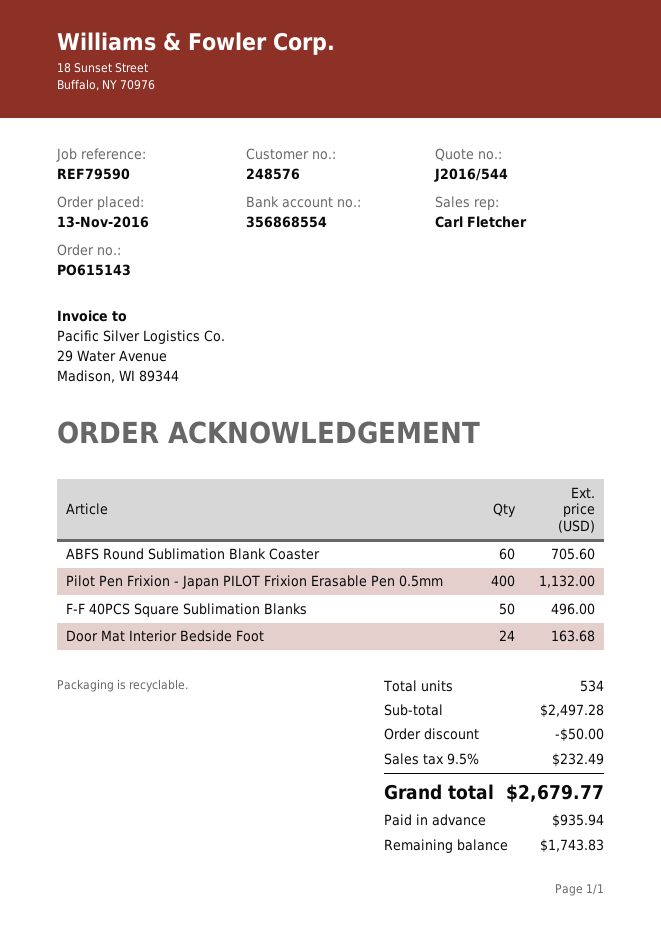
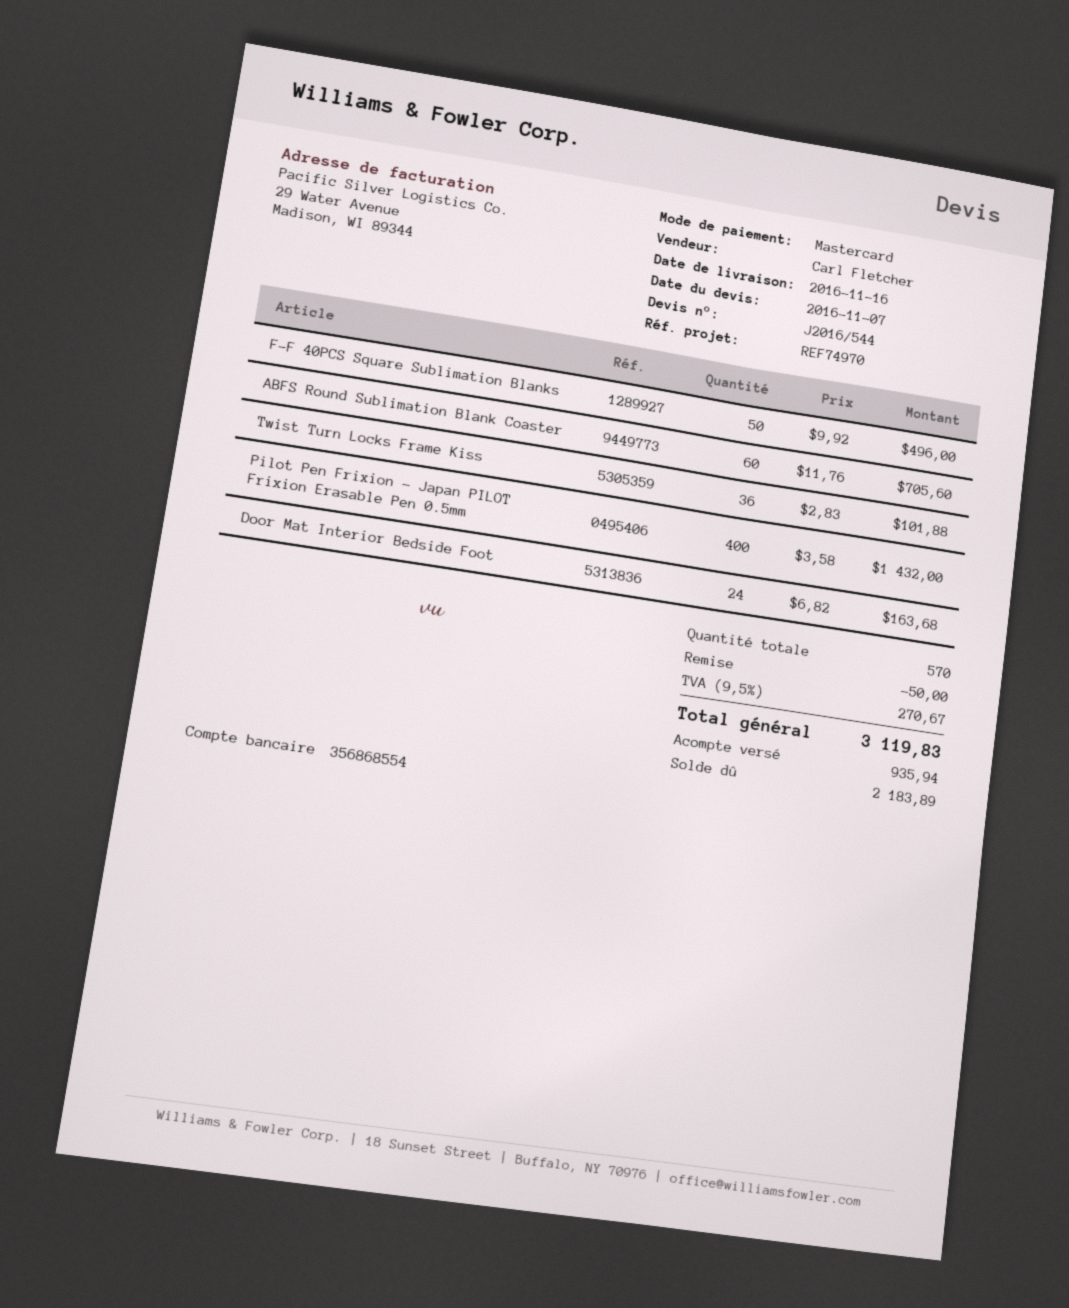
reference: REF79590 -> REF74970
Pilot Pen Frixion - Japan PILOT Frixion Erasable Pen 0.5mm: 400 for 1132.00 -> 400 for 1432.00
Twist Turn Locks Frame Kiss: none -> 36 for 101.88
total quantity: 534 -> 570
tax: 9.5% = 232.49 -> 9.5% = 270.67
total: 2679.77 -> 3119.83
balance: 1743.83 -> 2183.89

